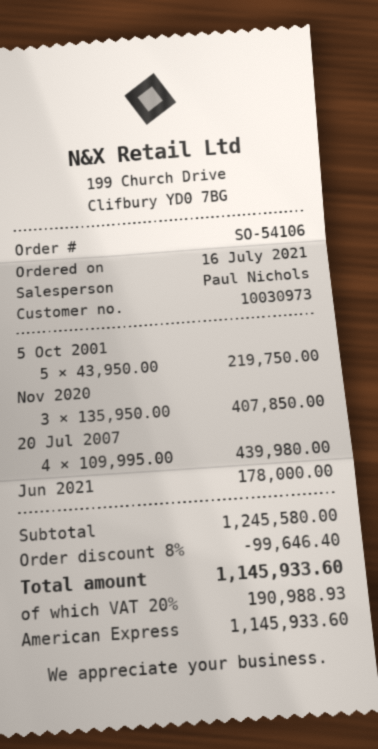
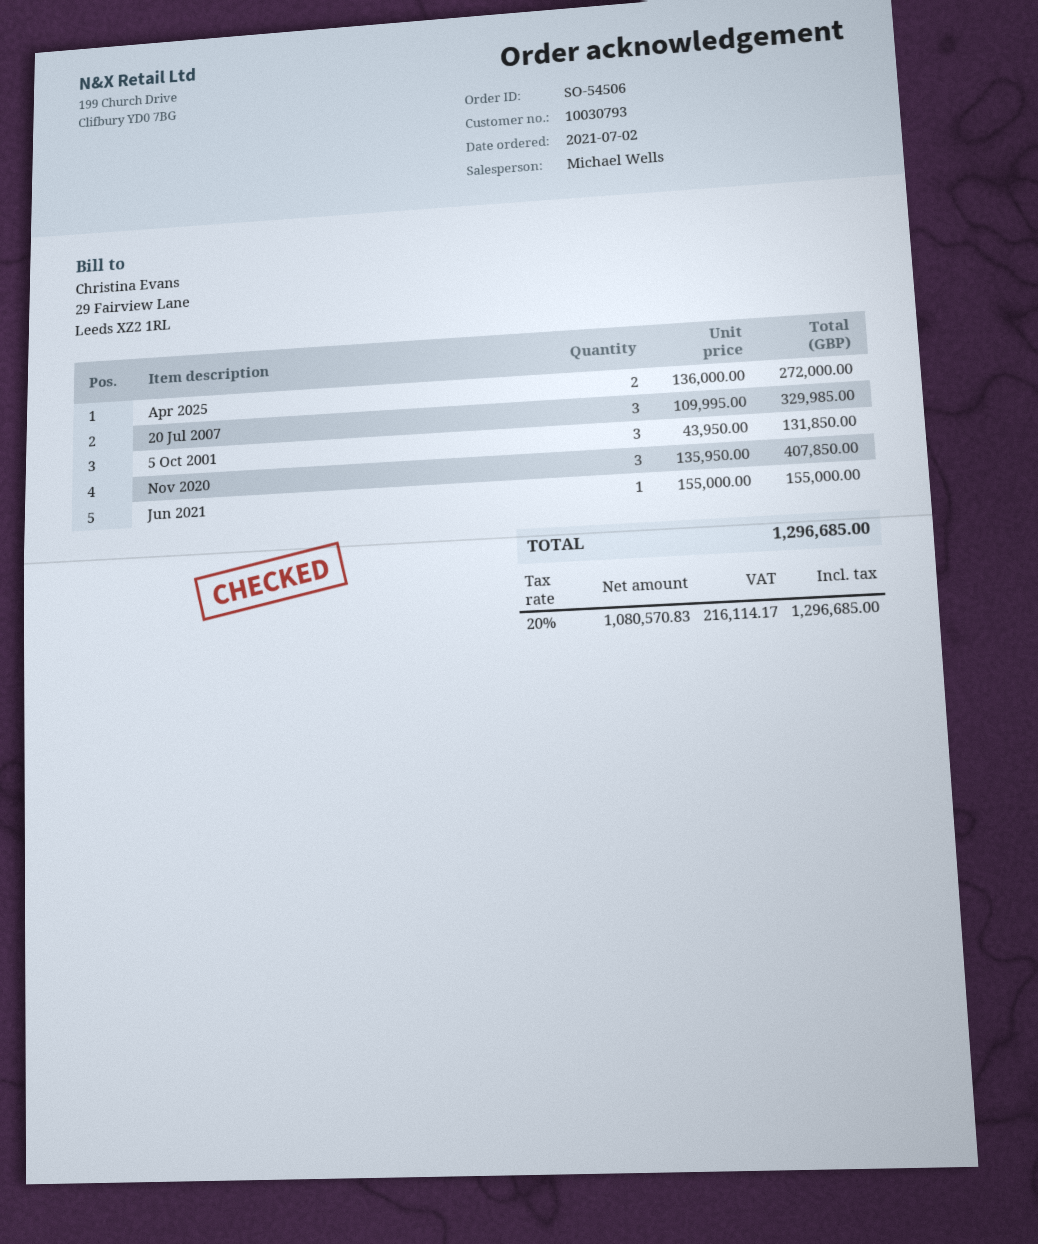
order number: SO-54106 -> SO-54506
order date: 2021-07-16 -> 2021-07-02
customer number: 10030973 -> 10030793
sales rep: Paul Nichols -> Michael Wells
5 Oct 2001: 5 x 43950.00 = 219750.00 -> 3 x 43950.00 = 131850.00
20 Jul 2007: 4 x 109995.00 = 439980.00 -> 3 x 109995.00 = 329985.00
Jun 2021: 1 x 178000.00 = 178000.00 -> 1 x 155000.00 = 155000.00
Apr 2025: none -> 2 x 136000.00 = 272000.00
discount: 8% = 99646.40 -> none
tax: 20% = 190988.93 -> 20% = 216114.17
total: 1145933.60 -> 1296685.00

